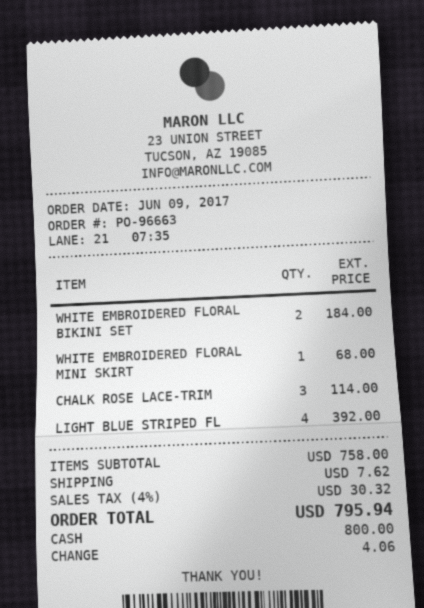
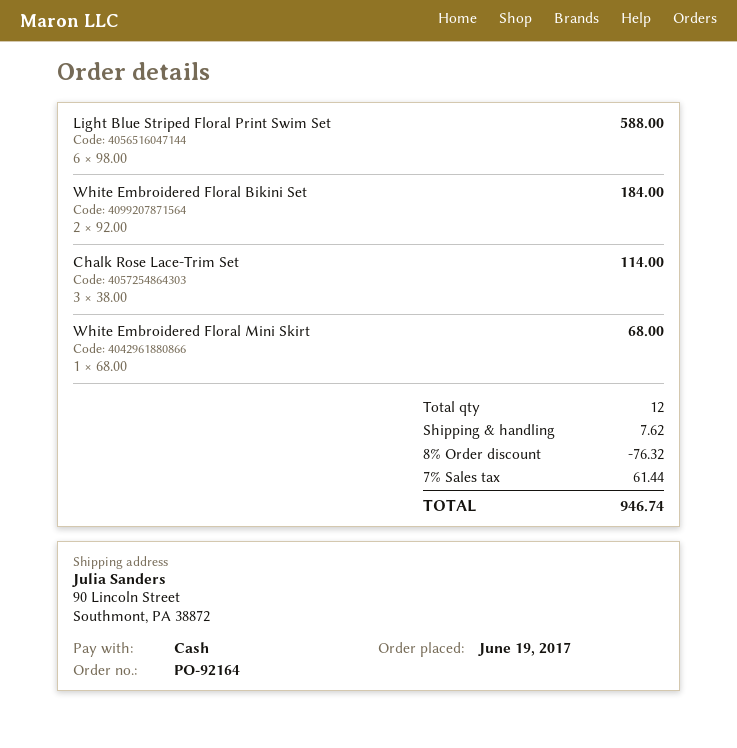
order number: PO-96663 -> PO-92164
order date: 2017-06-09 -> 2017-06-19
LIGHT BLUE STRIPED FL: 4 for 392.00 -> 6 for 588.00
discount: none -> 8% = 76.32
tax: 4% = 30.32 -> 7% = 61.44
total: 795.94 -> 946.74

